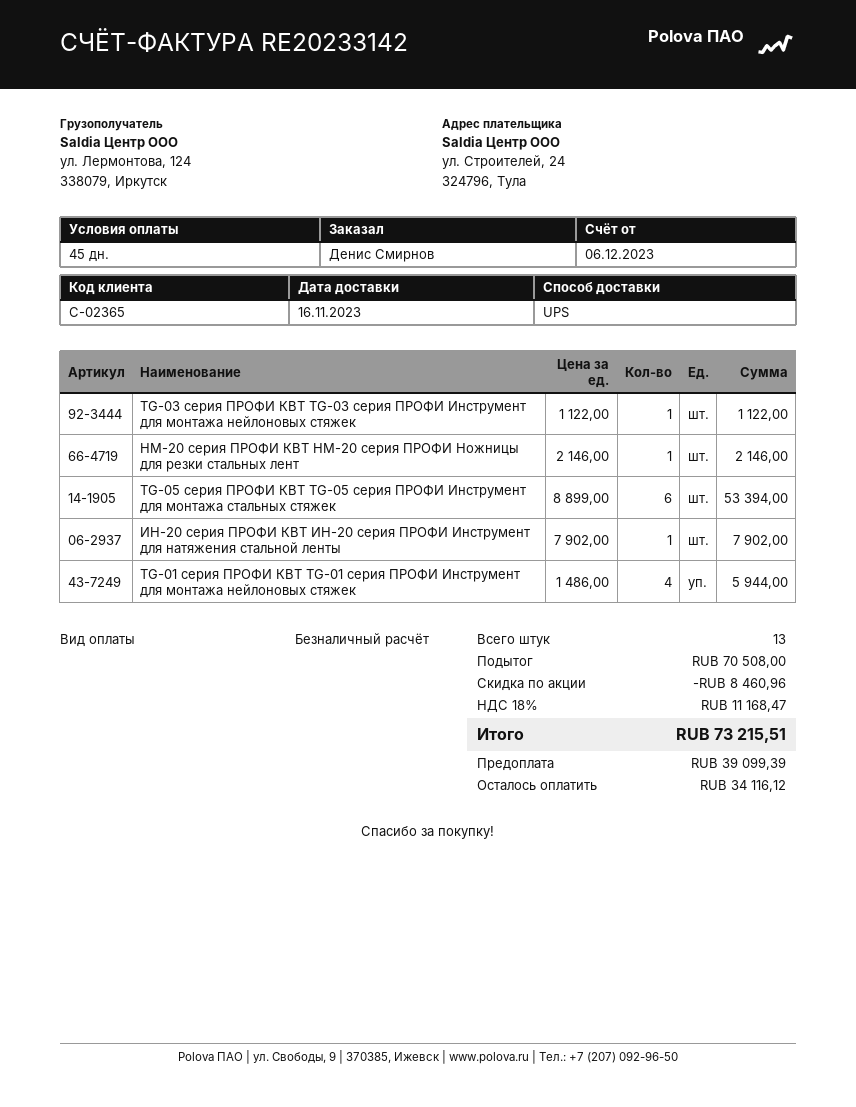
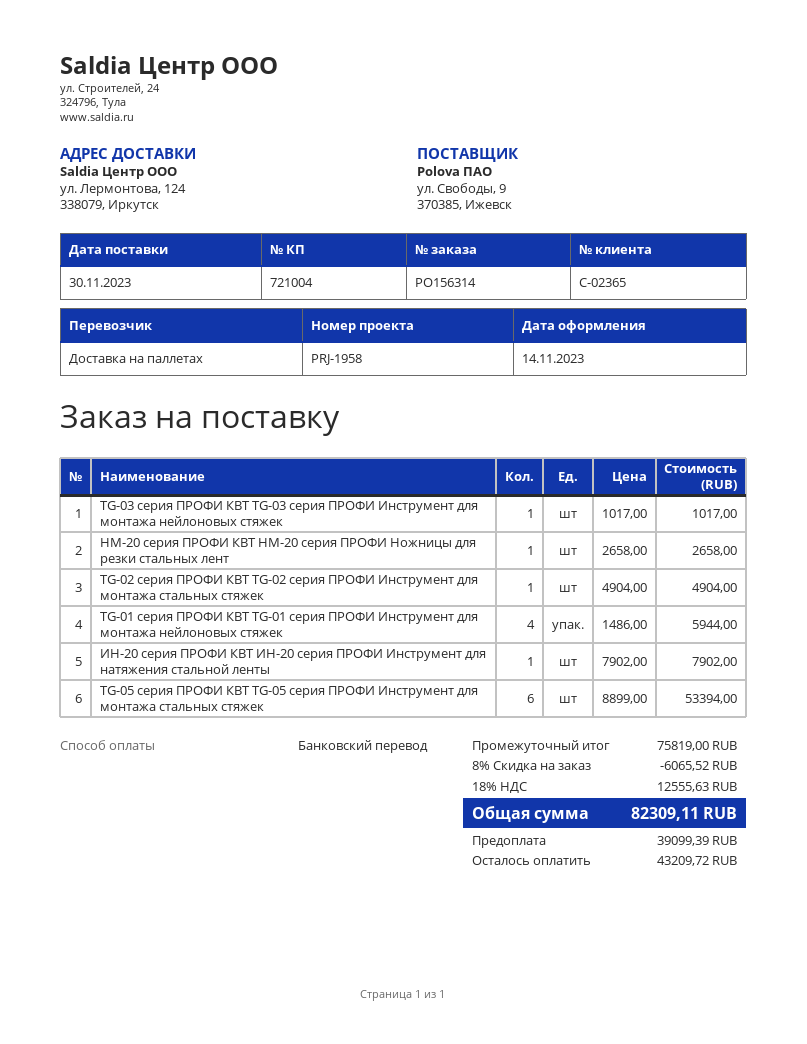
delivery date: 2023-11-16 -> 2023-11-30
shipping method: UPS -> pallet freight
TG-03 серия ПРОФИ КВТ TG-03 серия ПРОФИ Инструмент для монтажа нейлоновых стяжек: 1 x 1122.00 = 1122.00 -> 1 x 1017.00 = 1017.00
НМ-20 серия ПРОФИ КВТ НМ-20 серия ПРОФИ Ножницы для резки стальных лент: 1 x 2146.00 = 2146.00 -> 1 x 2658.00 = 2658.00
TG-02 серия ПРОФИ КВТ TG-02 серия ПРОФИ Инструмент для монтажа стальных стяжек: none -> 1 x 4904.00 = 4904.00
subtotal: 70508.00 -> 75819.00
discount: 8460.96 -> 6065.52
tax: 18% = 11168.47 -> 18% = 12555.63
total: 73215.51 -> 82309.11
balance: 34116.12 -> 43209.72

